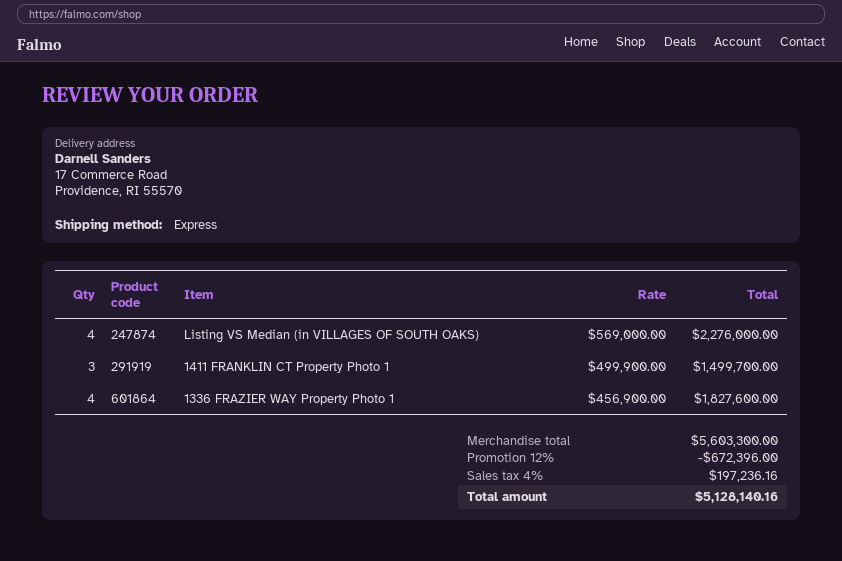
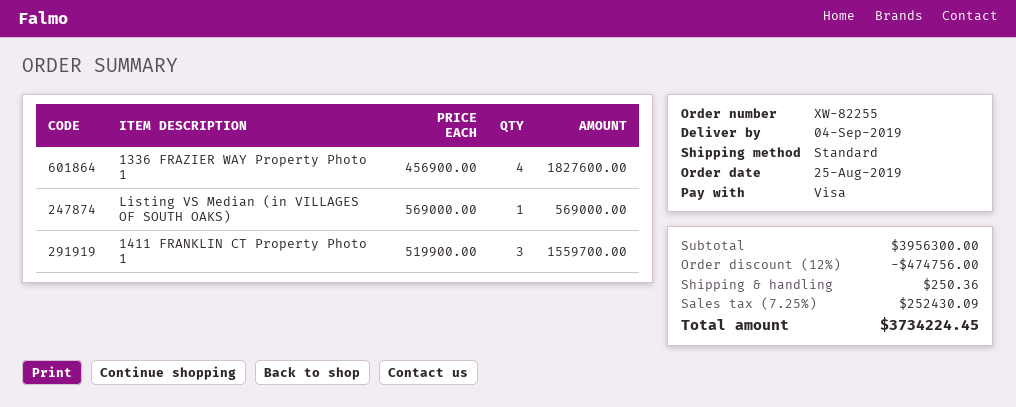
shipping method: express -> standard
Listing VS Median (in VILLAGES OF SOUTH OAKS): 4 x 569000.00 = 2276000.00 -> 1 x 569000.00 = 569000.00
1411 FRANKLIN CT Property Photo 1: 3 x 499900.00 = 1499700.00 -> 3 x 519900.00 = 1559700.00
subtotal: 5603300.00 -> 3956300.00
discount: 12% = 672396.00 -> 12% = 474756.00
shipping: none -> 250.36
tax: 4% = 197236.16 -> 7.25% = 252430.09
total: 5128140.16 -> 3734224.45

